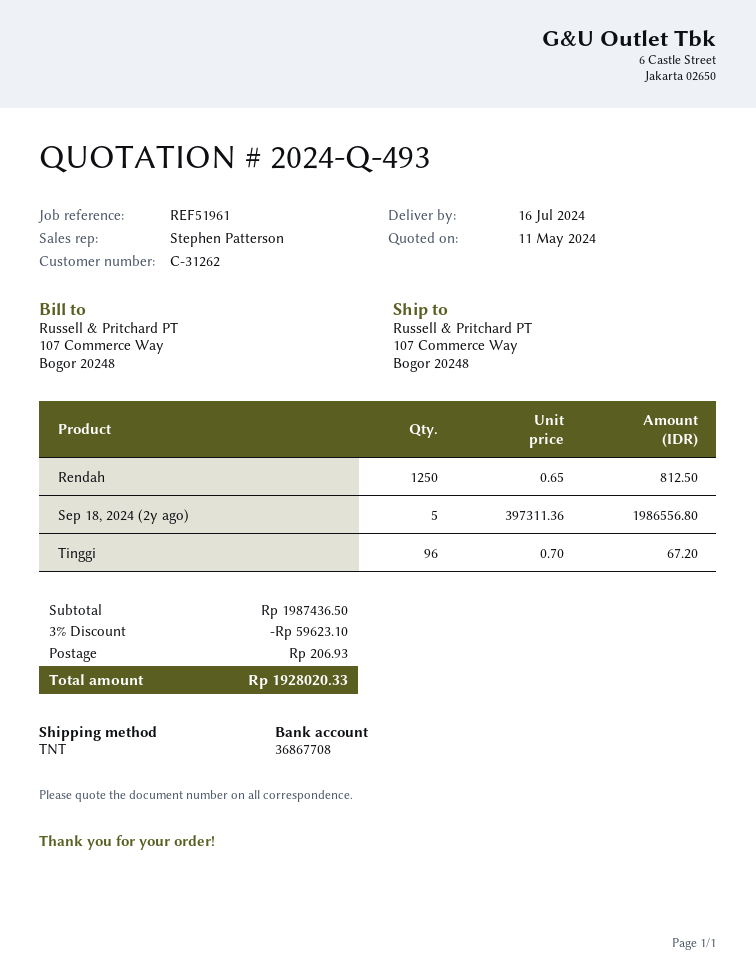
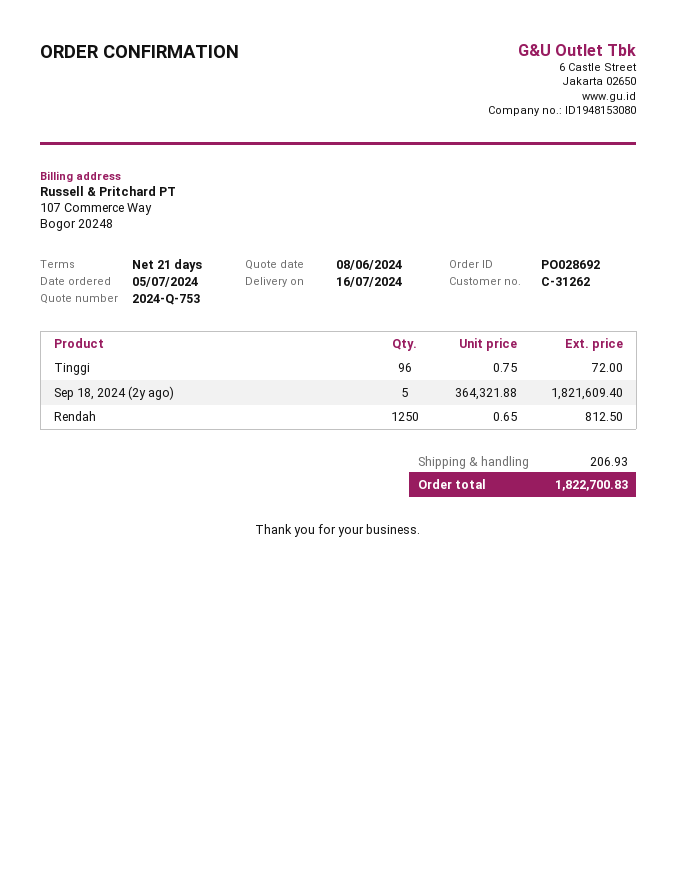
quote number: 2024-Q-493 -> 2024-Q-753
quote date: 2024-05-11 -> 2024-06-08
Sep 18, 2024 (2y ago): 5 x 397311.36 = 1986556.80 -> 5 x 364321.88 = 1821609.40
Tinggi: 96 x 0.70 = 67.20 -> 96 x 0.75 = 72.00
discount: 3% = 59623.10 -> none
total: 1928020.33 -> 1822700.83

